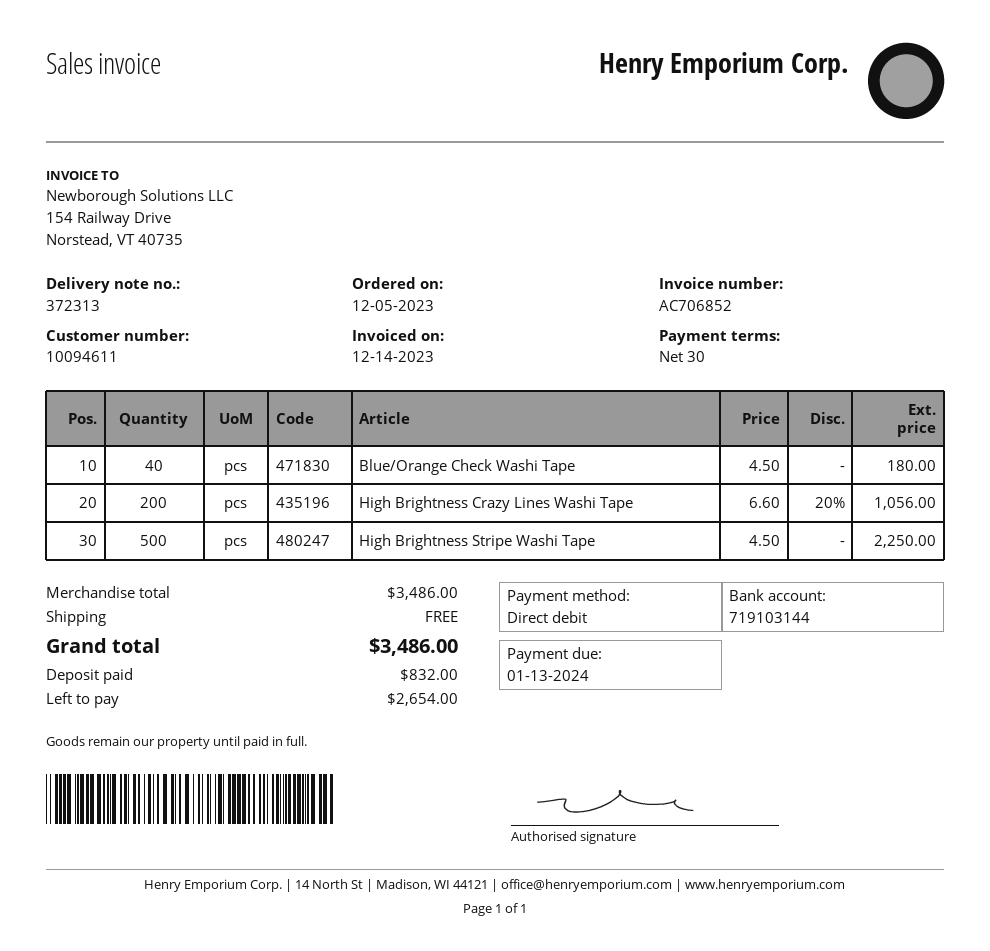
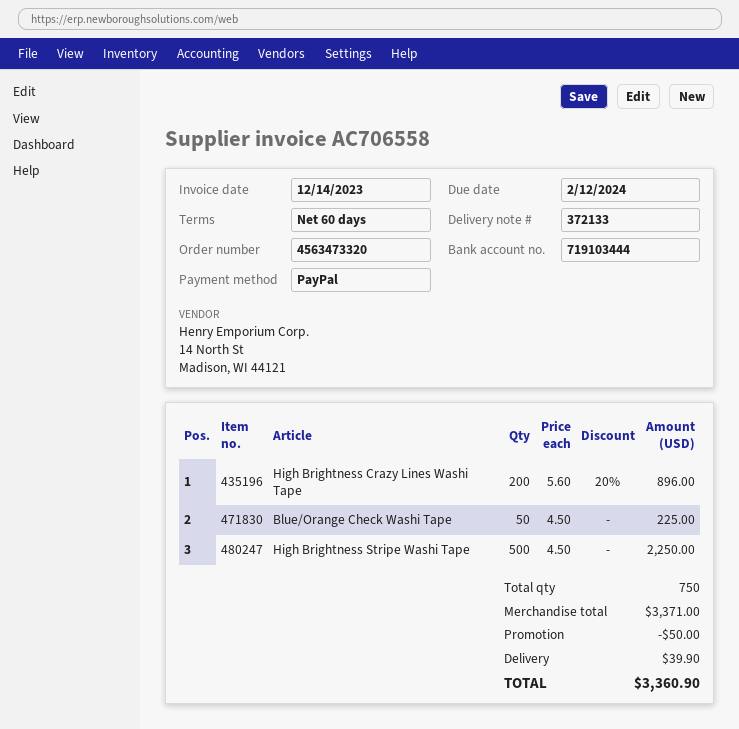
delivery note number: 372313 -> 372133
invoice number: AC706852 -> AC706558
payment terms: 30 days -> 60 days
due date: 2024-01-13 -> 2024-02-12
payment method: direct debit -> PayPal
bank account: 719103144 -> 719103444
Blue/Orange Check Washi Tape: 40 x 4.50 = 180.00 -> 50 x 4.50 = 225.00
High Brightness Crazy Lines Washi Tape: 200 x 6.60 - 20% = 1056.00 -> 200 x 5.60 - 20% = 896.00
subtotal: 3486.00 -> 3371.00
discount: none -> 50.00
shipping: 0.00 -> 39.90
total: 3486.00 -> 3360.90

